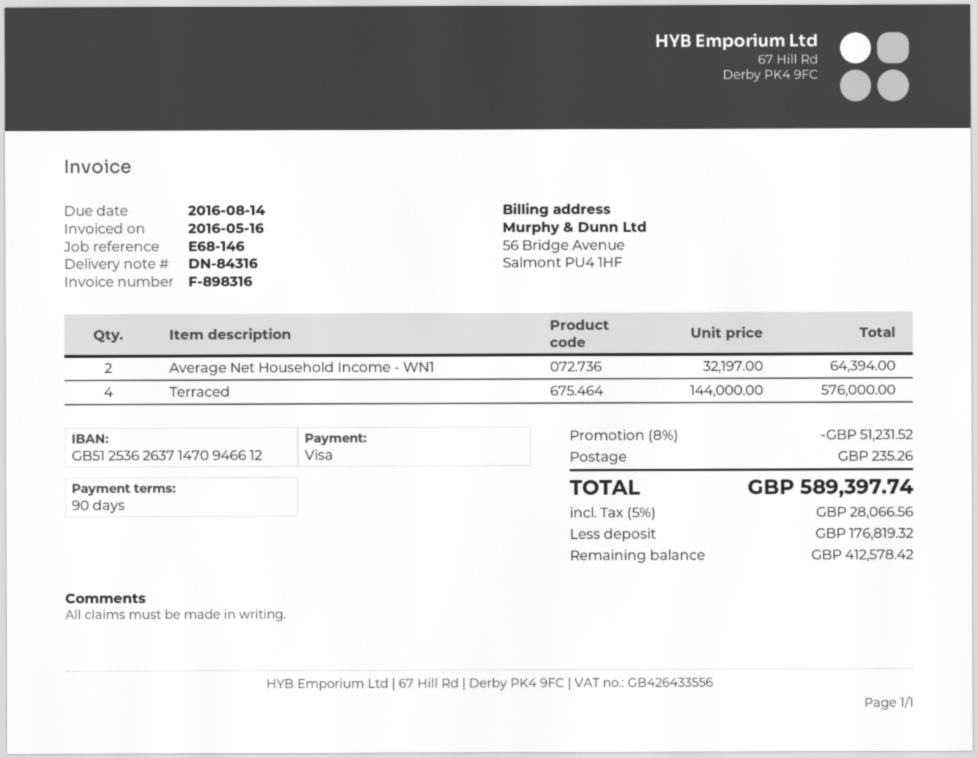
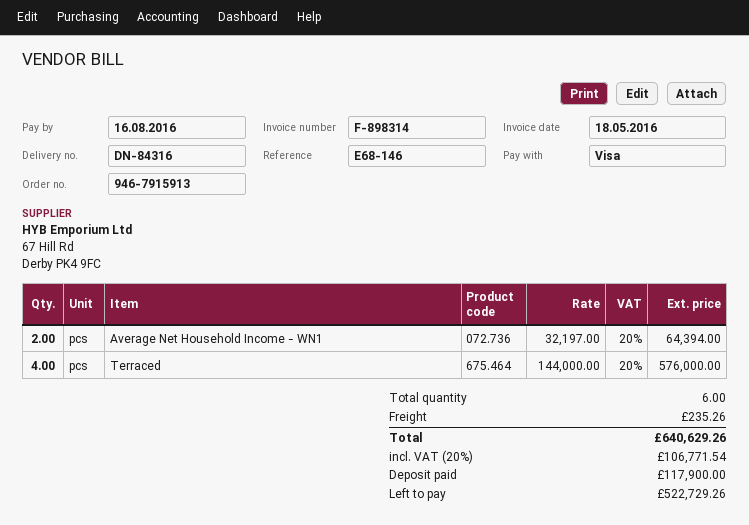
invoice number: F-898316 -> F-898314
invoice date: 2016-05-16 -> 2016-05-18
due date: 2016-08-14 -> 2016-08-16
discount: 8% = 51231.52 -> none
tax: 5% = 28066.56 -> 20% = 106771.54
total: 589397.74 -> 640629.26
deposit: 176819.32 -> 117900.00
balance: 412578.42 -> 522729.26

